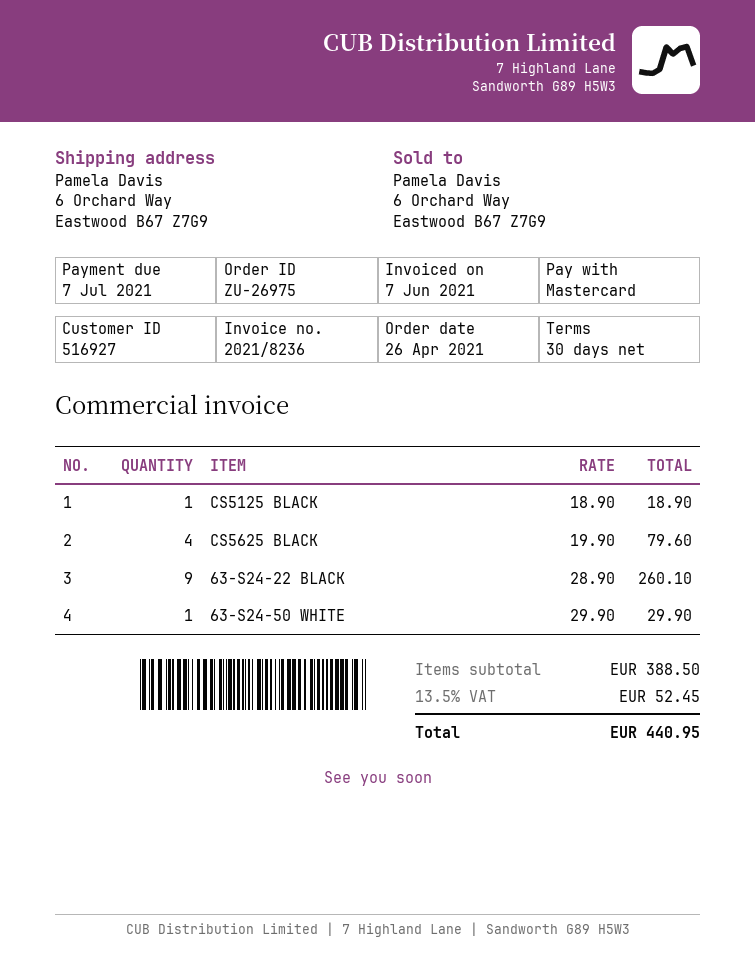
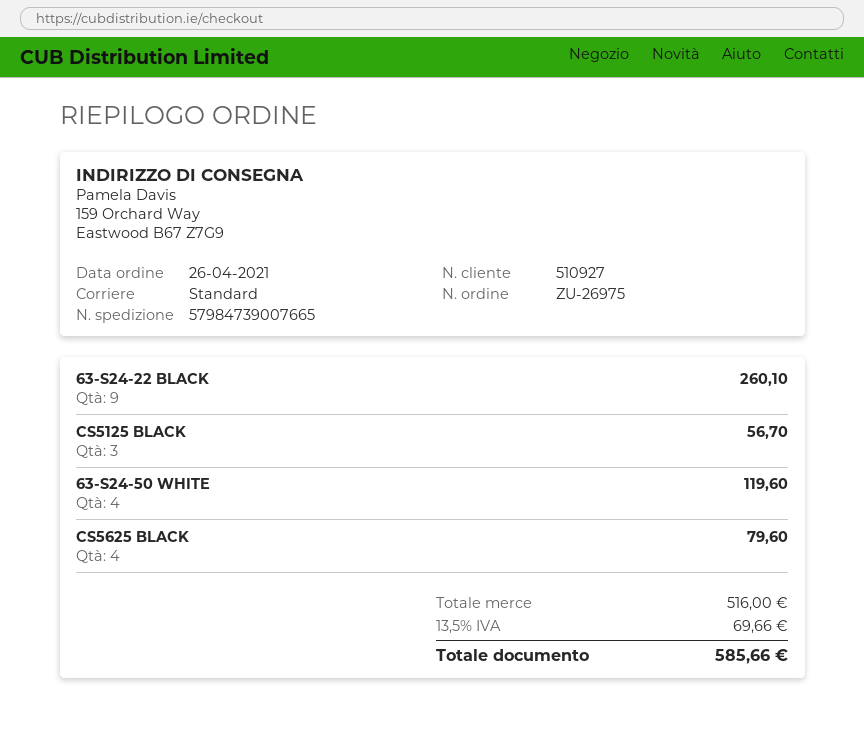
customer number: 516927 -> 510927
ship to: 6 Orchard Way, Eastwood B67 Z7G9 -> 159 Orchard Way, Eastwood B67 Z7G9
CS5125 BLACK: 1 for 18.90 -> 3 for 56.70
63-S24-50 WHITE: 1 for 29.90 -> 4 for 119.60
subtotal: 388.50 -> 516.00
tax: 13.5% = 52.45 -> 13.5% = 69.66
total: 440.95 -> 585.66

